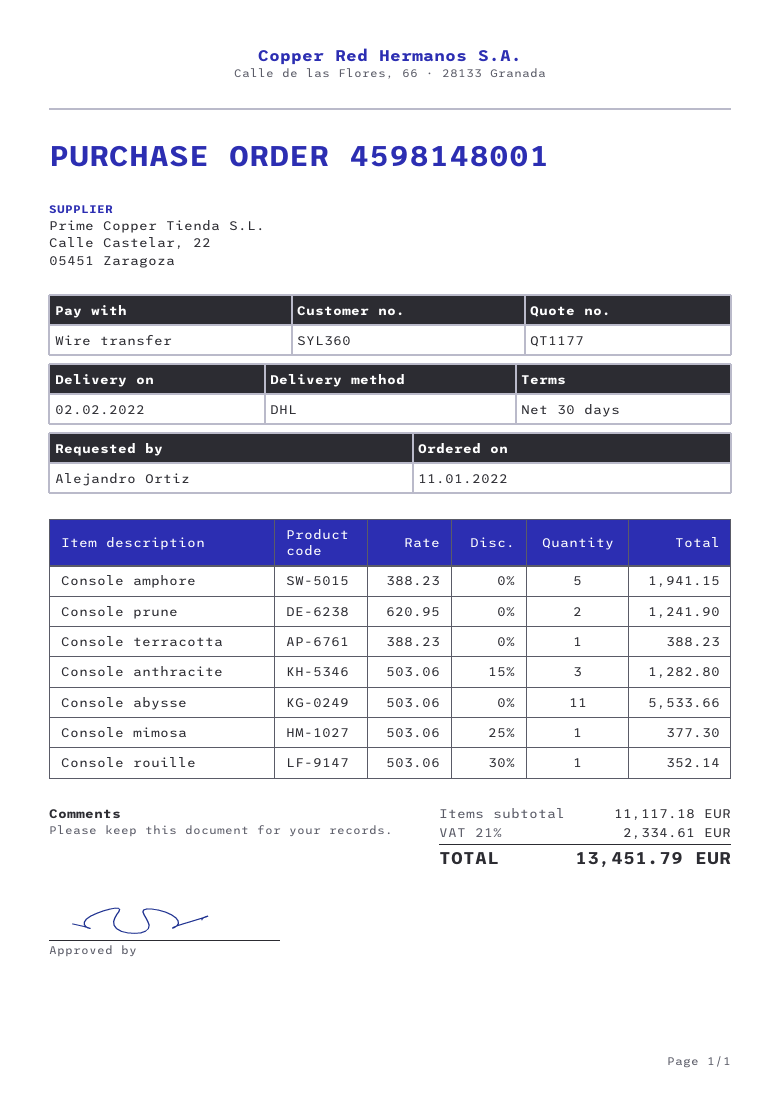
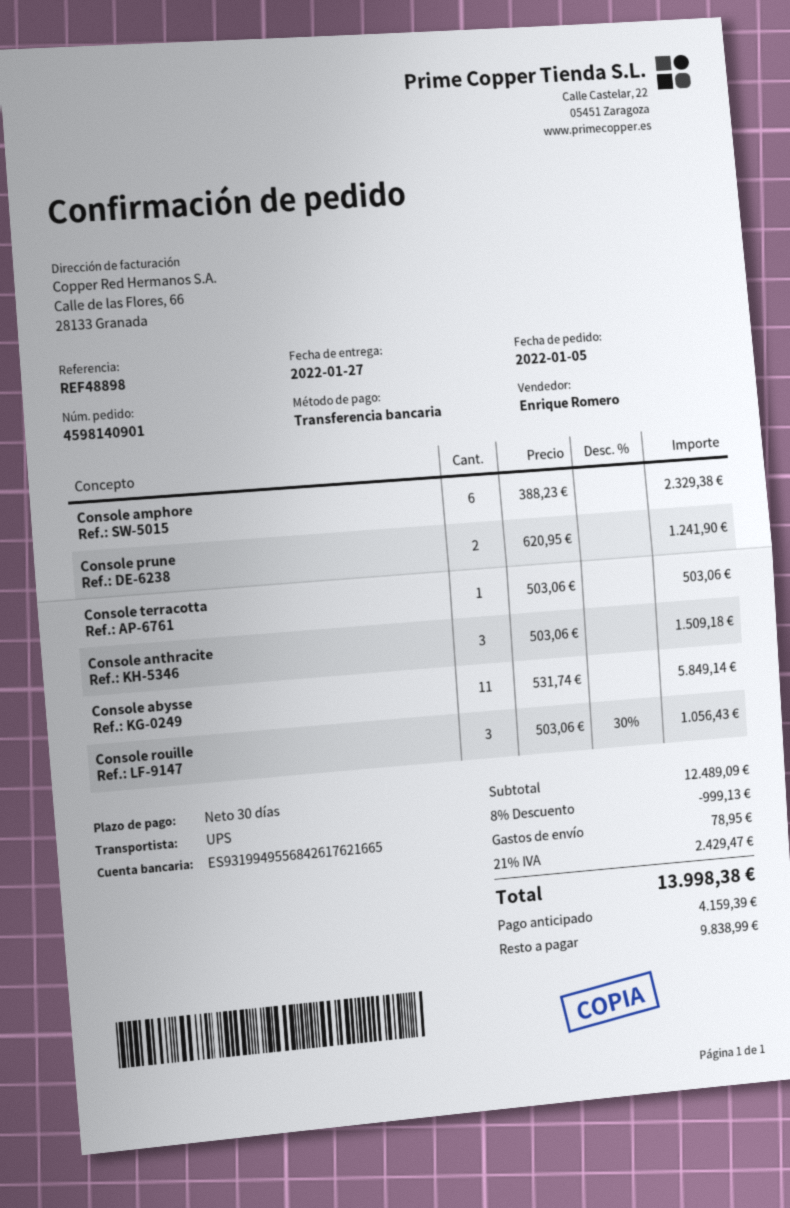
order number: 4598148001 -> 4598140901
order date: 2022-01-11 -> 2022-01-05
delivery date: 2022-02-02 -> 2022-01-27
shipping method: DHL -> UPS
Console amphore: 5 x 388.23 = 1941.15 -> 6 x 388.23 = 2329.38
Console terracotta: 1 x 388.23 = 388.23 -> 1 x 503.06 = 503.06
Console anthracite: 3 x 503.06 - 15% = 1282.80 -> 3 x 503.06 = 1509.18
Console abysse: 11 x 503.06 = 5533.66 -> 11 x 531.74 = 5849.14
Console mimosa: 1 x 503.06 - 25% = 377.30 -> none
Console rouille: 1 x 503.06 - 30% = 352.14 -> 3 x 503.06 - 30% = 1056.43
subtotal: 11117.18 -> 12489.09
discount: none -> 8% = 999.13
shipping: none -> 78.95
tax: 21% = 2334.61 -> 21% = 2429.47
total: 13451.79 -> 13998.38

